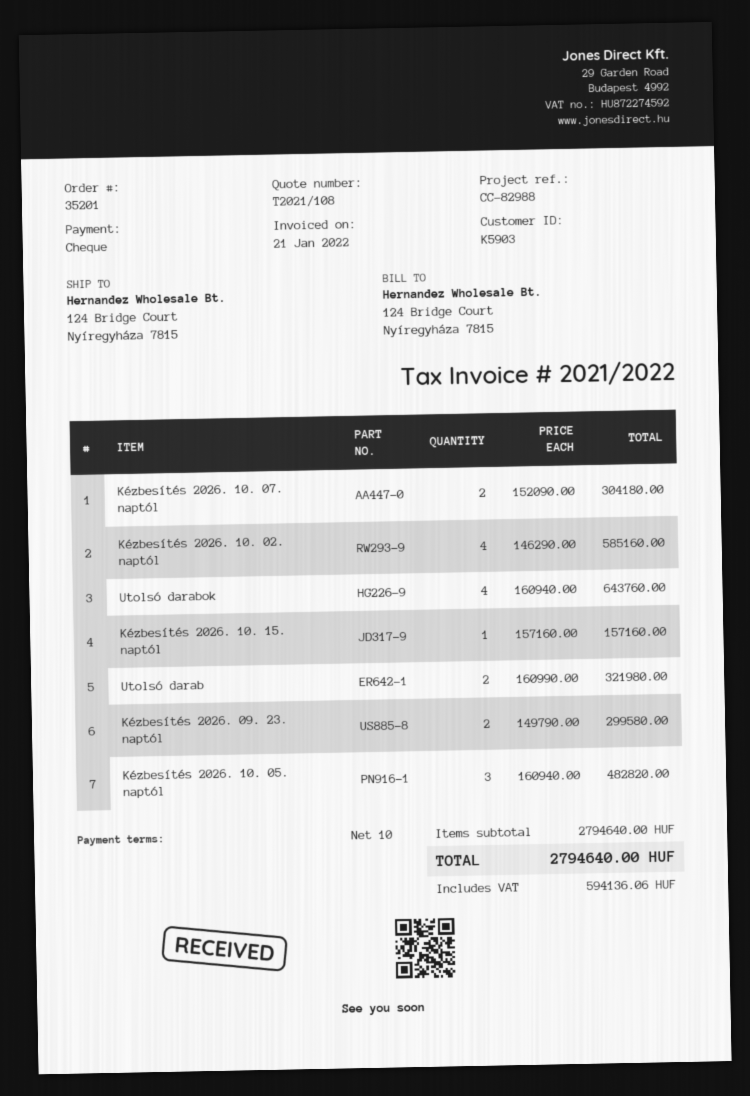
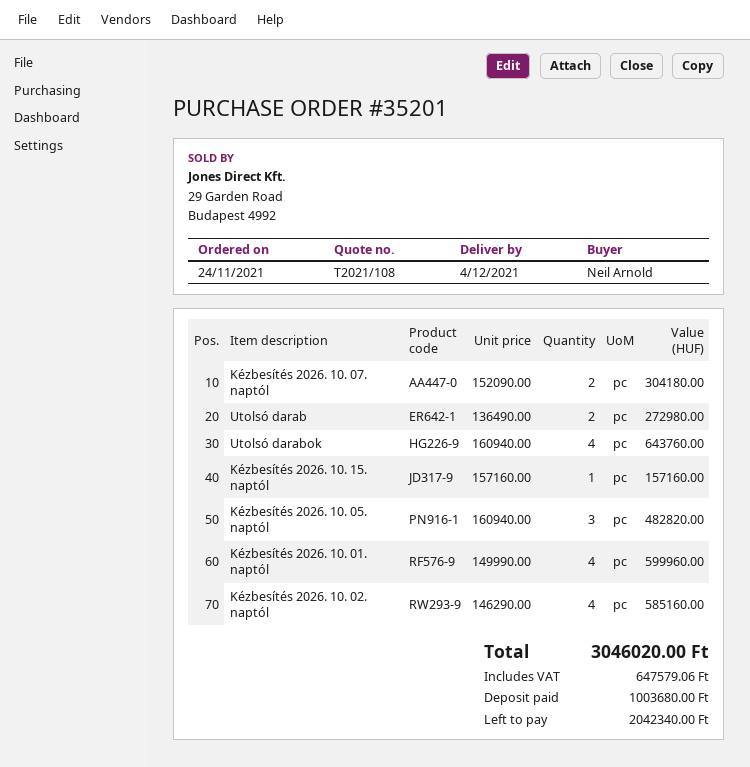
Utolsó darab: 2 x 160990.00 = 321980.00 -> 2 x 136490.00 = 272980.00
Kézbesítés 2026. 09. 23. naptól: 2 x 149790.00 = 299580.00 -> none
Kézbesítés 2026. 10. 01. naptól: none -> 4 x 149990.00 = 599960.00
tax: 594136.06 -> 647579.06
total: 2794640.00 -> 3046020.00

